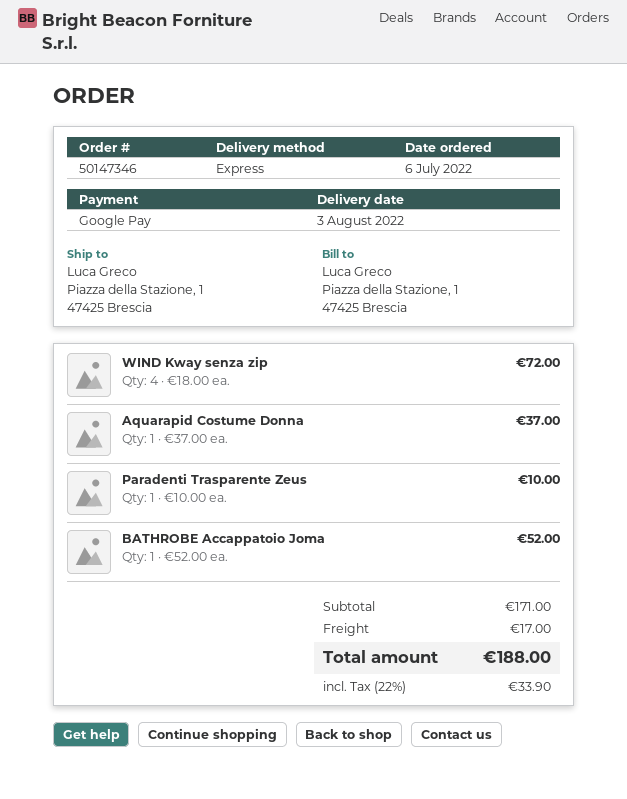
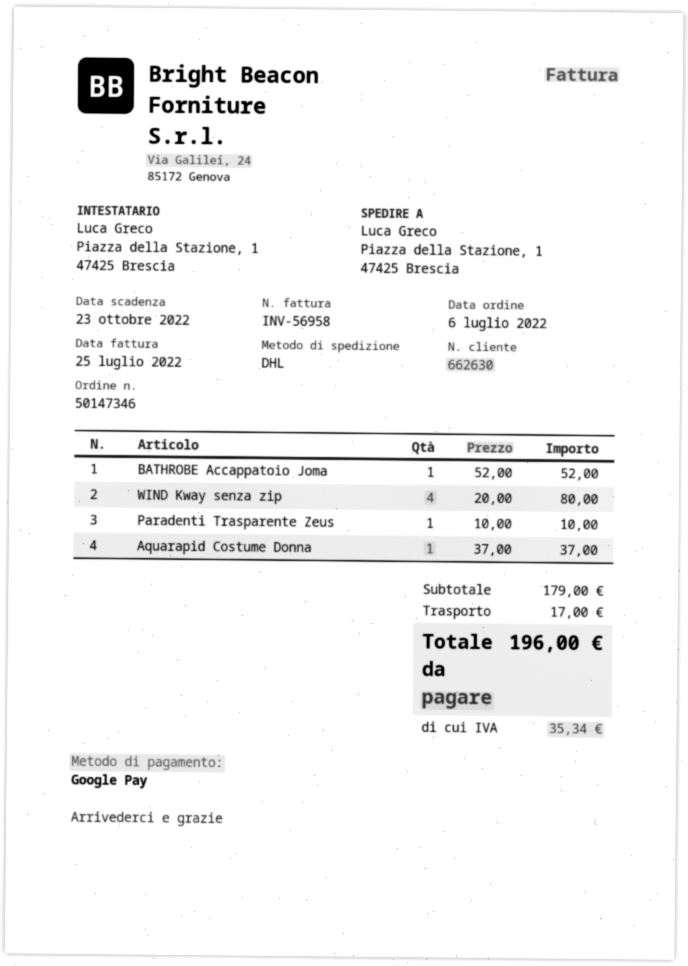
shipping method: express -> DHL
WIND Kway senza zip: 4 x 18.00 = 72.00 -> 4 x 20.00 = 80.00
subtotal: 171.00 -> 179.00
tax: 33.90 -> 35.34
total: 188.00 -> 196.00

